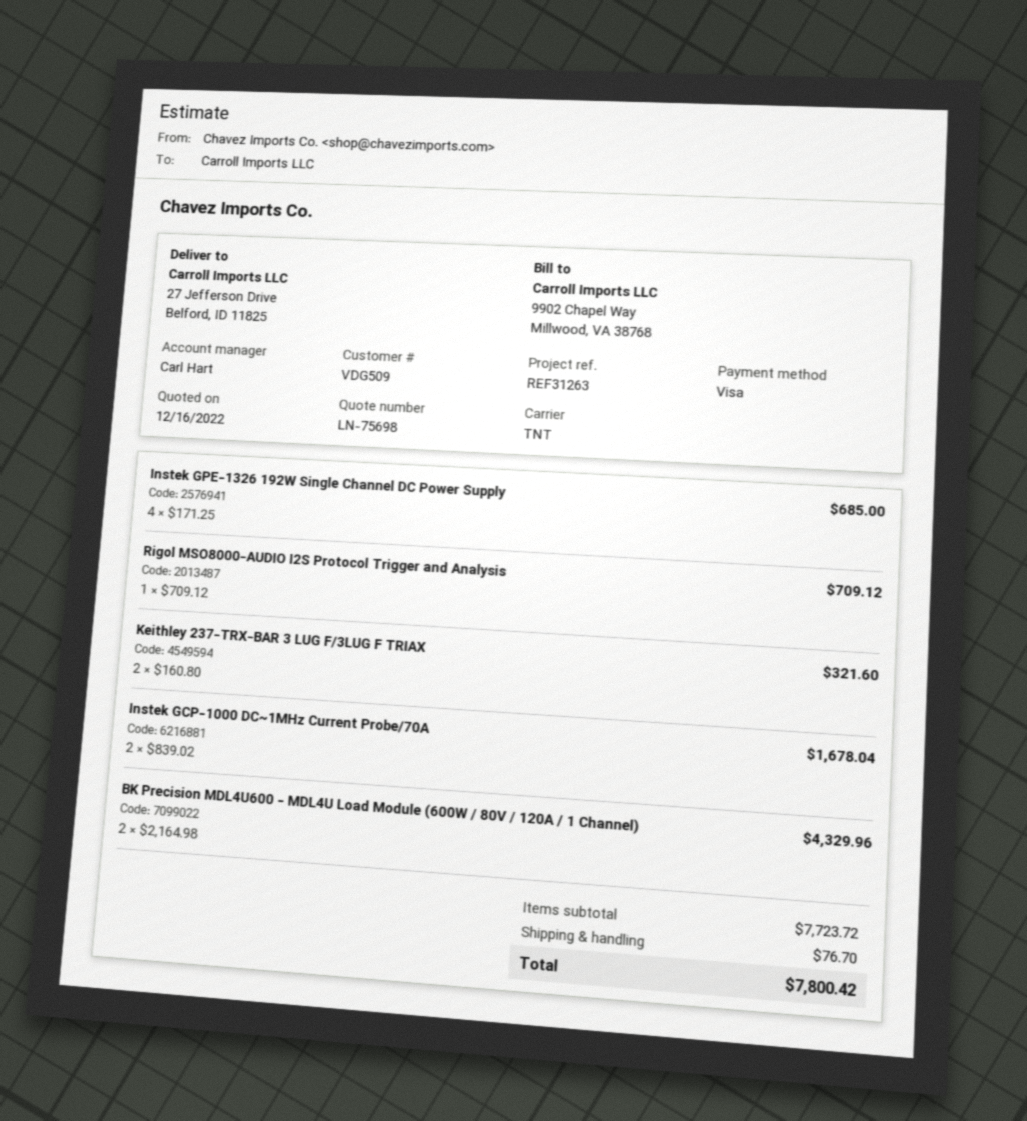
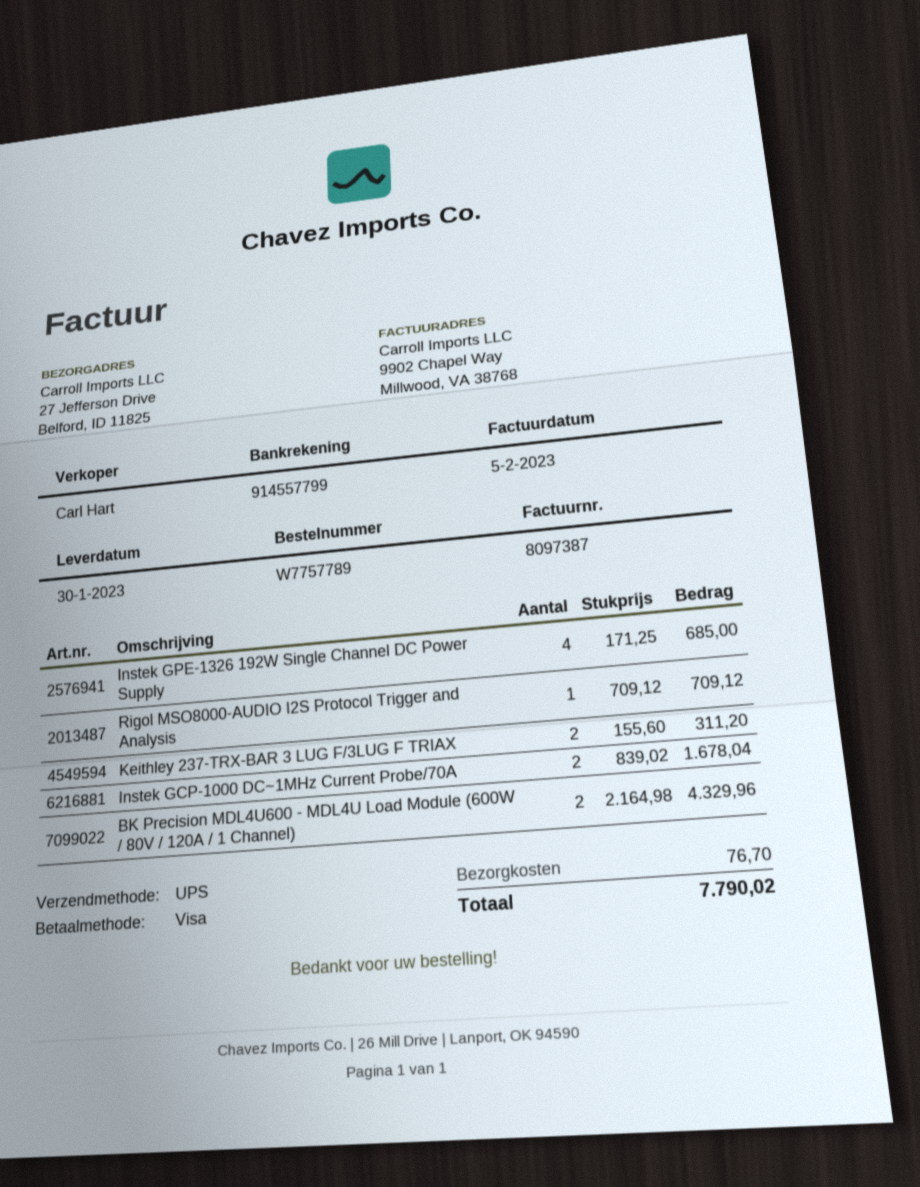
shipping method: TNT -> UPS
Keithley 237-TRX-BAR 3 LUG F/3LUG F TRIAX: 2 x 160.80 = 321.60 -> 2 x 155.60 = 311.20
total: 7800.42 -> 7790.02

